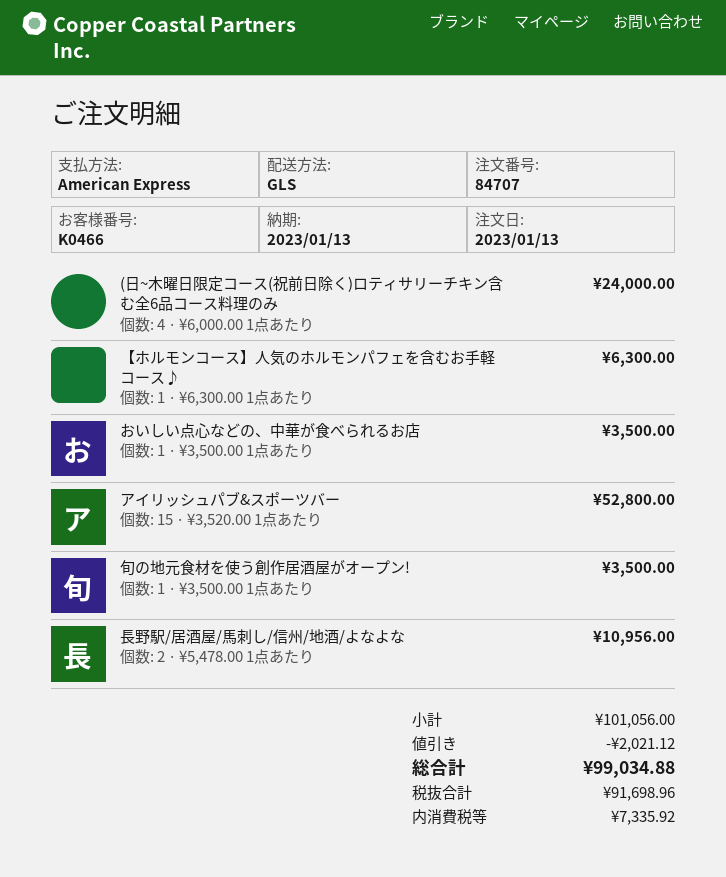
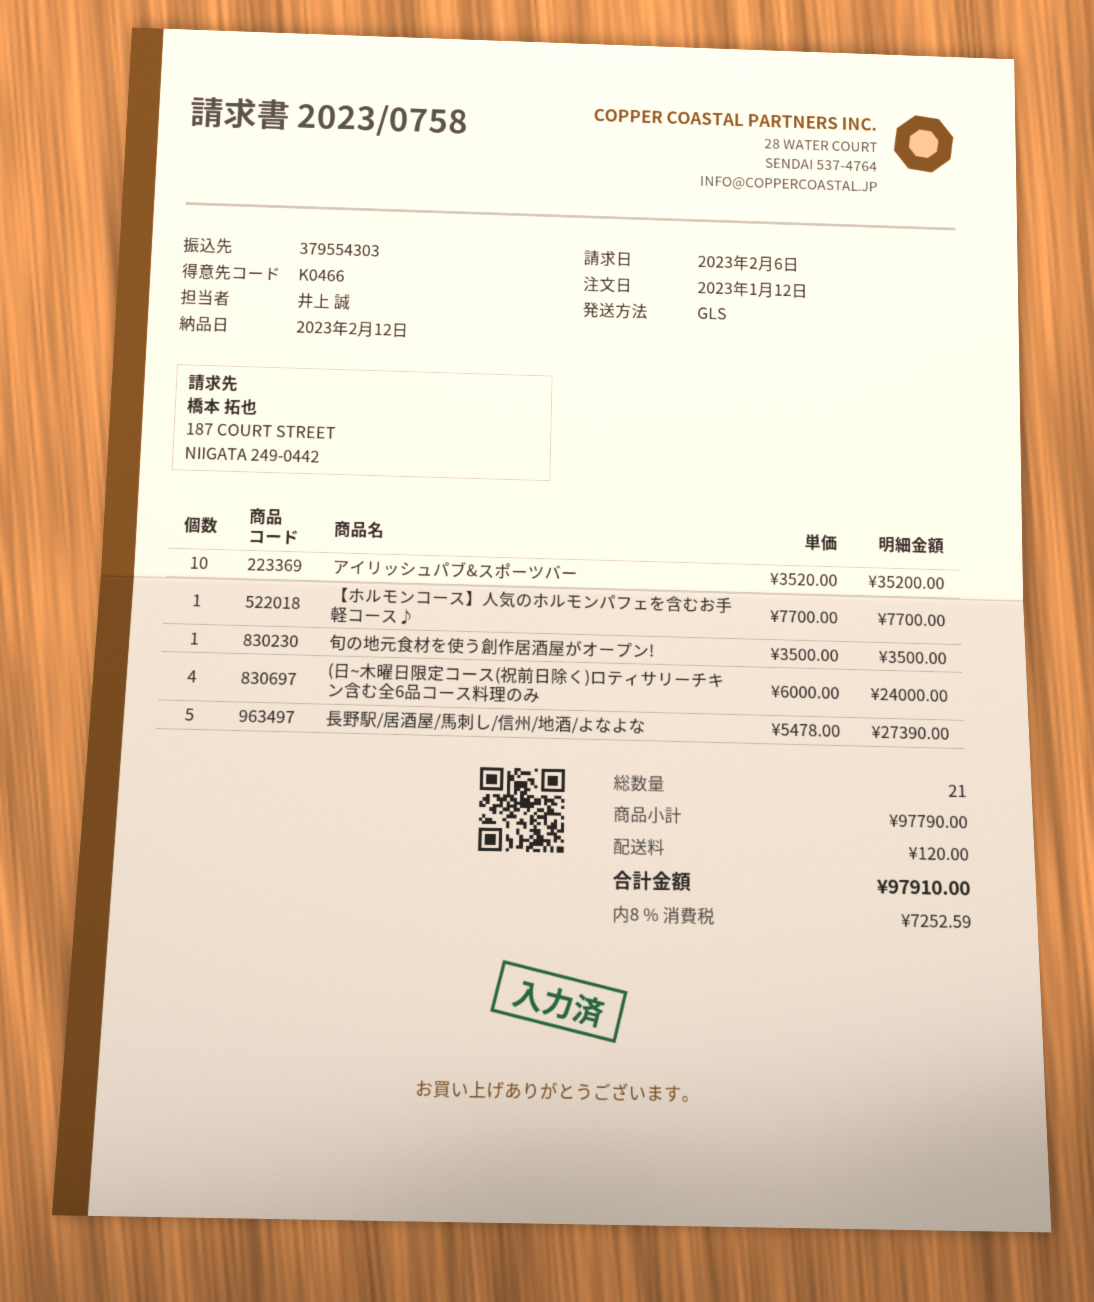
order date: 2023-01-13 -> 2023-01-12
delivery date: 2023-01-13 -> 2023-02-12
【ホルモンコース】人気のホルモンパフェを含むお手軽コース♪: 1 x 6300.00 = 6300.00 -> 1 x 7700.00 = 7700.00
おいしい点心などの、中華が食べられるお店: 1 x 3500.00 = 3500.00 -> none
アイリッシュパブ&スポーツバー: 15 x 3520.00 = 52800.00 -> 10 x 3520.00 = 35200.00
長野駅/居酒屋/馬刺し/信州/地酒/よなよな: 2 x 5478.00 = 10956.00 -> 5 x 5478.00 = 27390.00
subtotal: 101056.00 -> 97790.00
discount: 2021.12 -> none
shipping: none -> 120.00
tax: 7335.92 -> 7252.59
total: 99034.88 -> 97910.00

